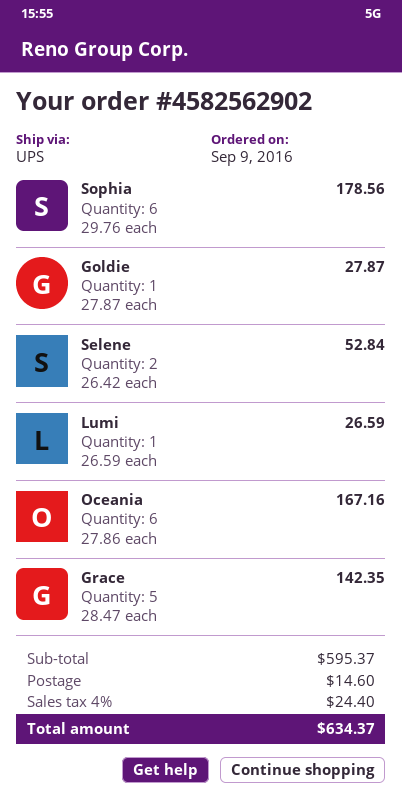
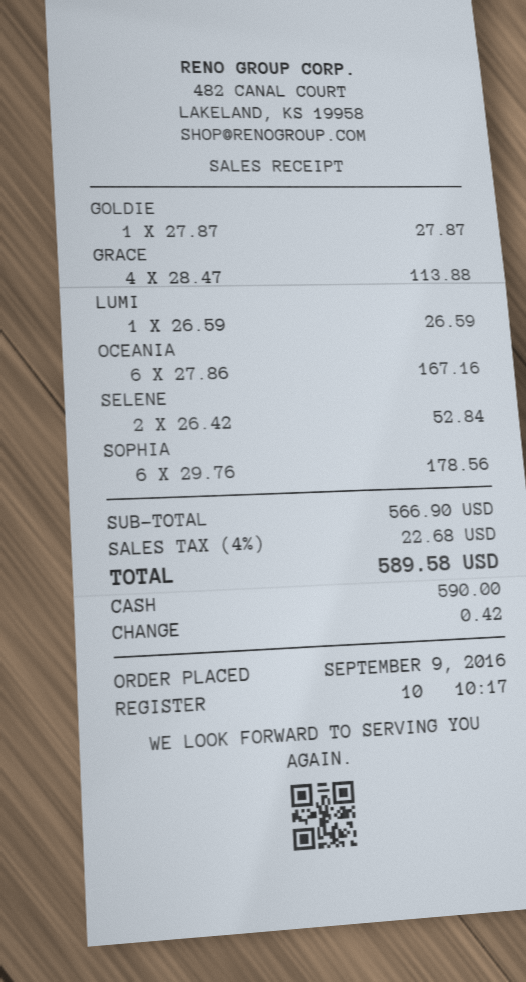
Grace: 5 x 28.47 = 142.35 -> 4 x 28.47 = 113.88
subtotal: 595.37 -> 566.90
shipping: 14.60 -> none
tax: 4% = 24.40 -> 4% = 22.68
total: 634.37 -> 589.58

